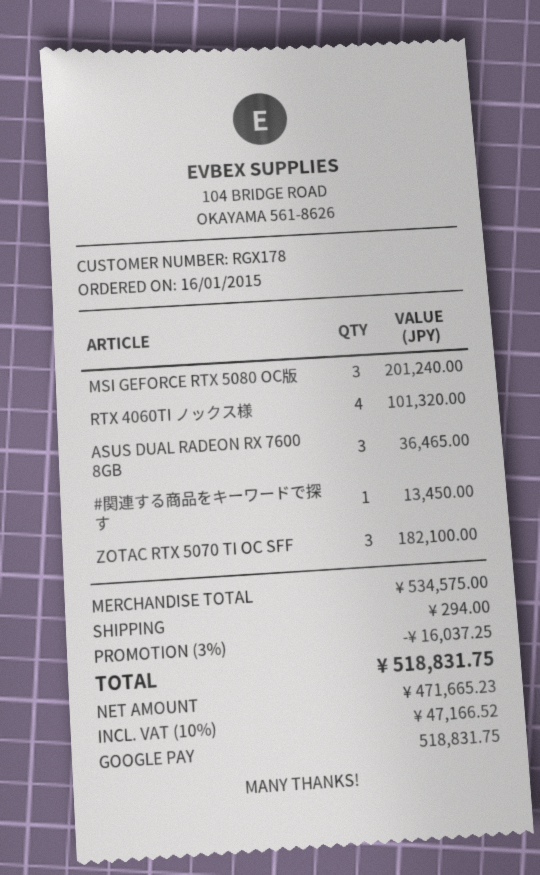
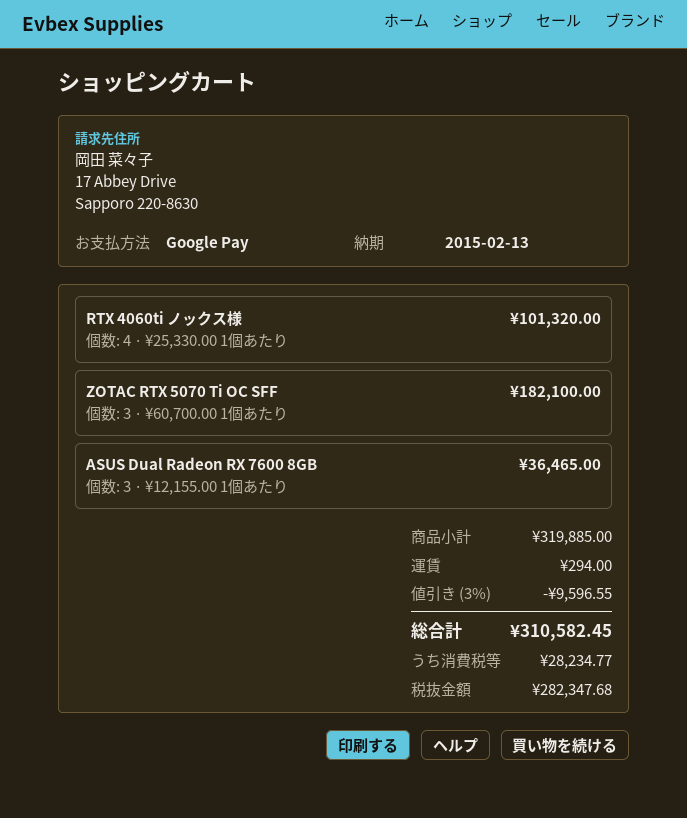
MSI GEFORCE RTX 5080 OC版: 3 for 201240.00 -> none
#関連する商品をキーワードで探す: 1 for 13450.00 -> none
subtotal: 534575.00 -> 319885.00
discount: 3% = 16037.25 -> 3% = 9596.55
net: 471665.23 -> 282347.68
tax: 47166.52 -> 28234.77
total: 518831.75 -> 310582.45

